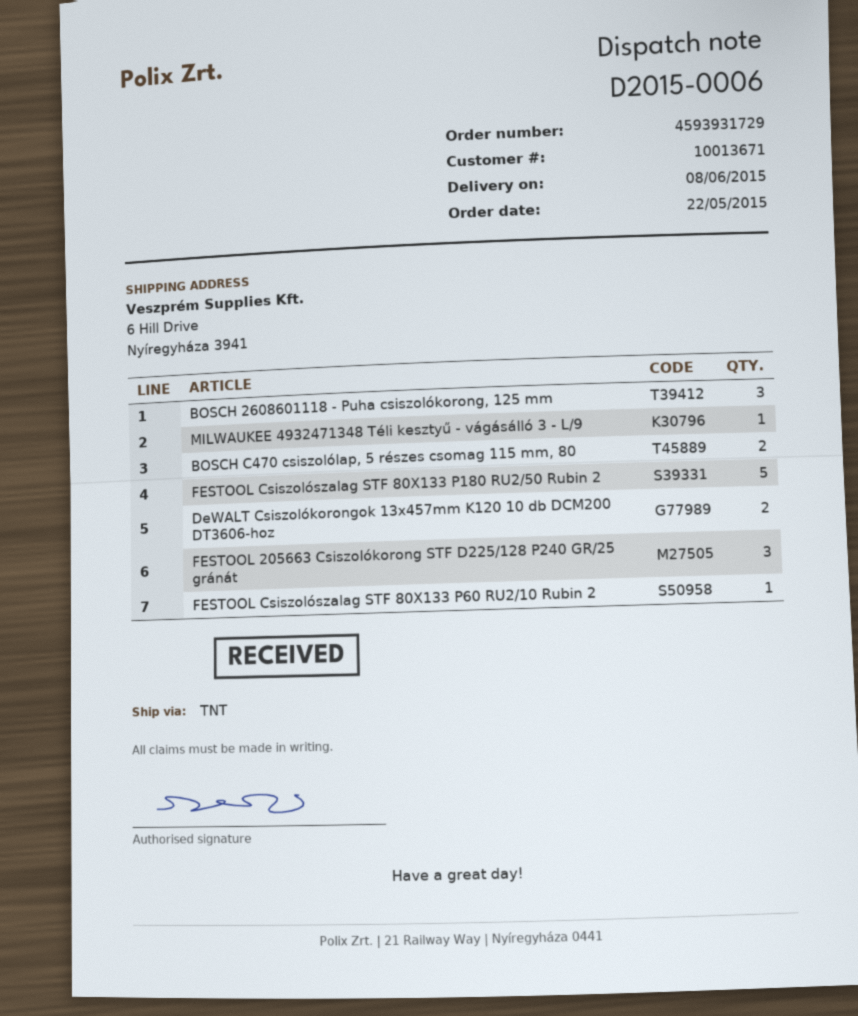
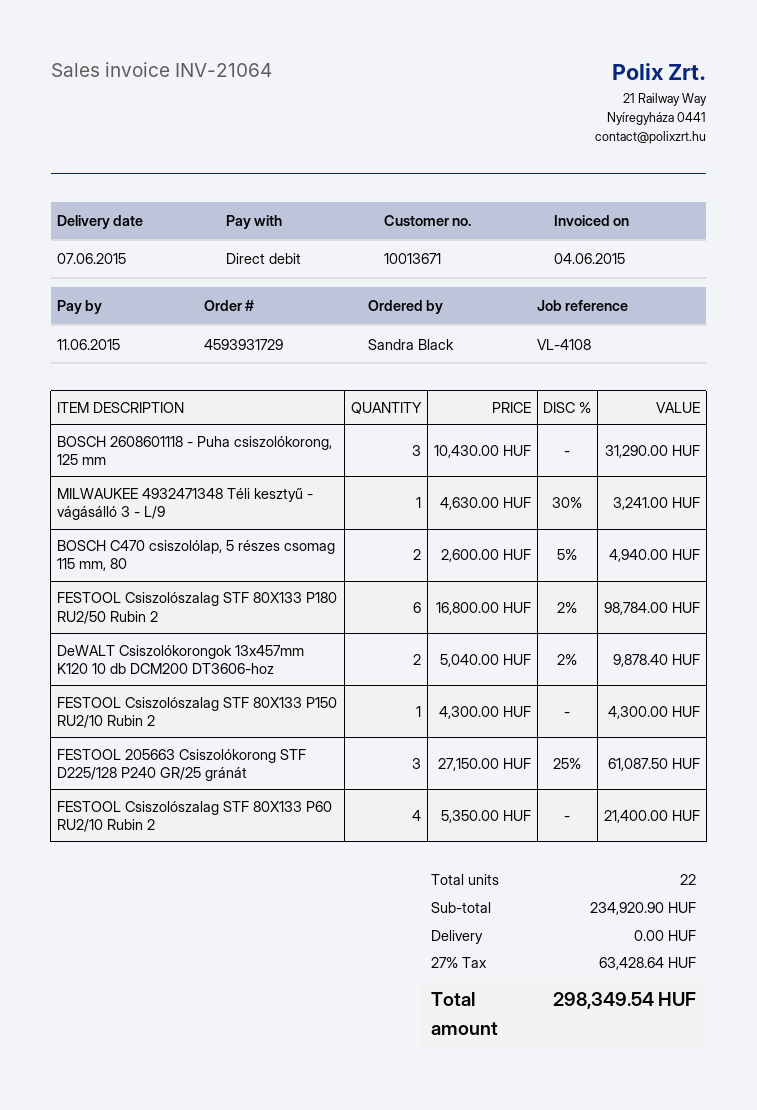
delivery date: 2015-06-08 -> 2015-06-07
FESTOOL Csiszolószalag STF 80X133 P180 RU2/50 Rubin 2: 5 -> 6
FESTOOL Csiszolószalag STF 80X133 P60 RU2/10 Rubin 2: 1 -> 4
FESTOOL Csiszolószalag STF 80X133 P150 RU2/10 Rubin 2: none -> 1

